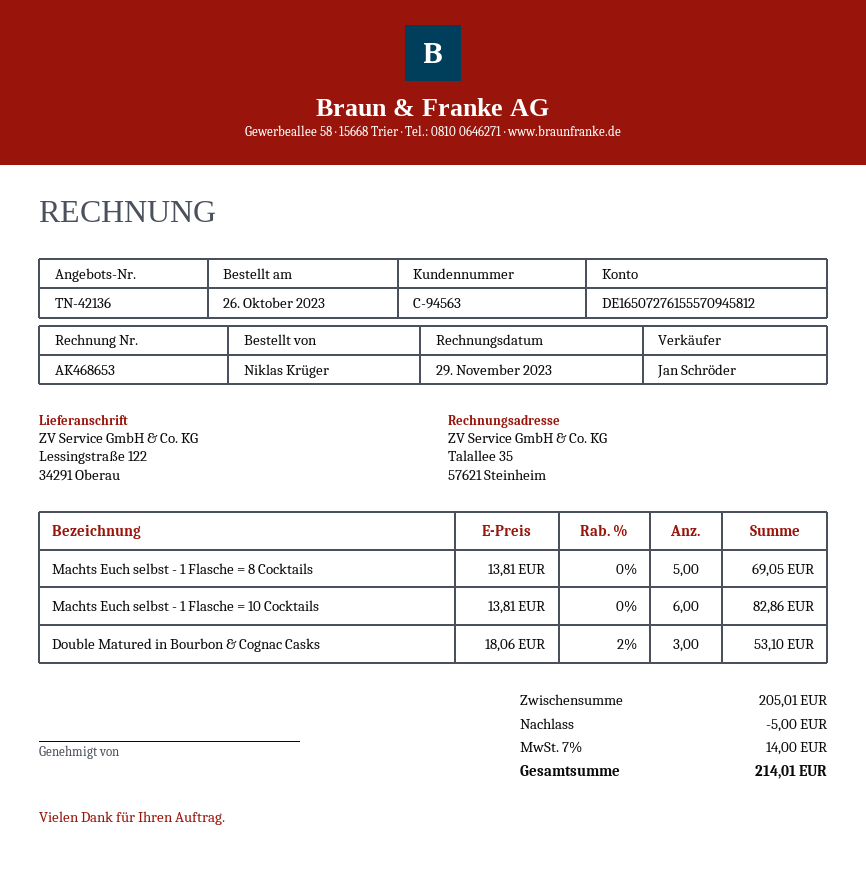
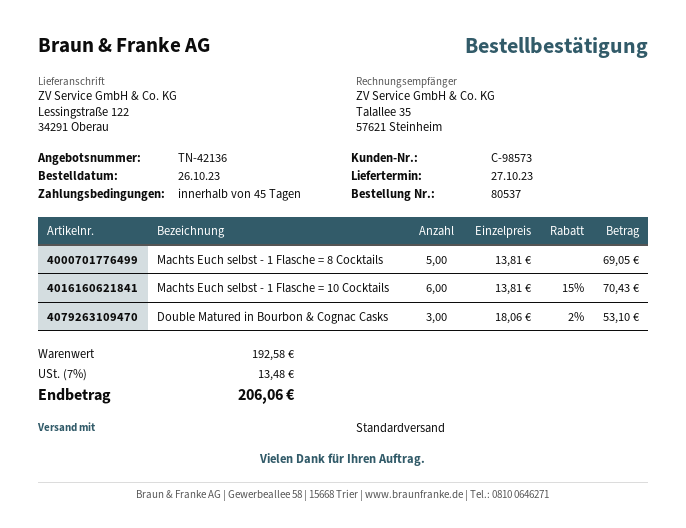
customer number: C-94563 -> C-98573
Machts Euch selbst - 1 Flasche = 10 Cocktails: 6 x 13.81 = 82.86 -> 6 x 13.81 - 15% = 70.43
subtotal: 205.01 -> 192.58
discount: 5.00 -> none
tax: 7% = 14.00 -> 7% = 13.48
total: 214.01 -> 206.06

